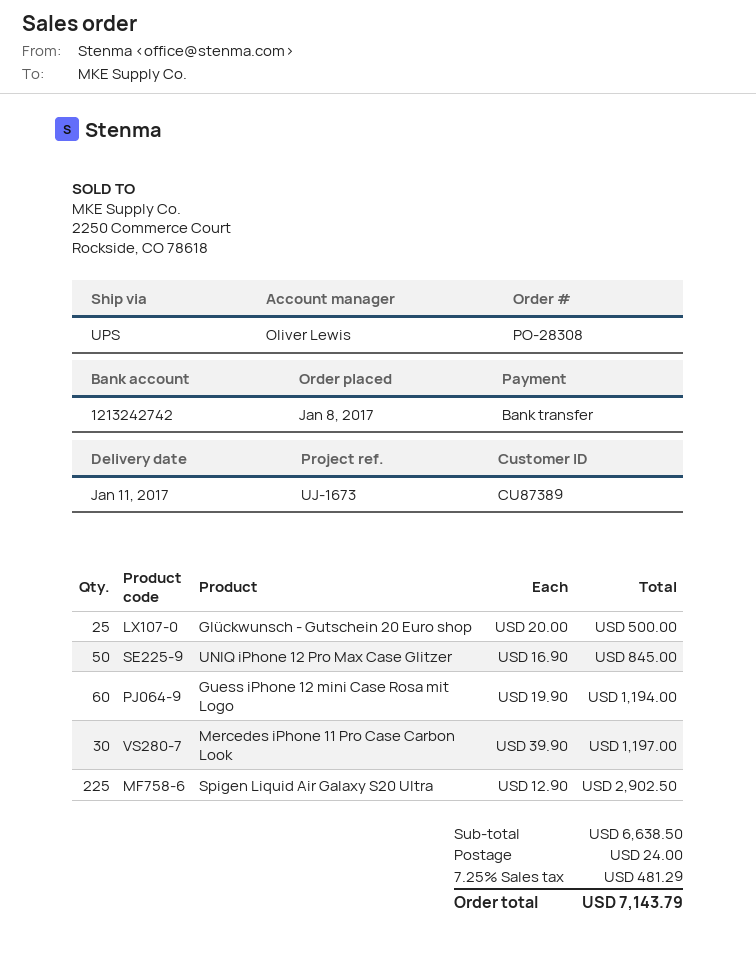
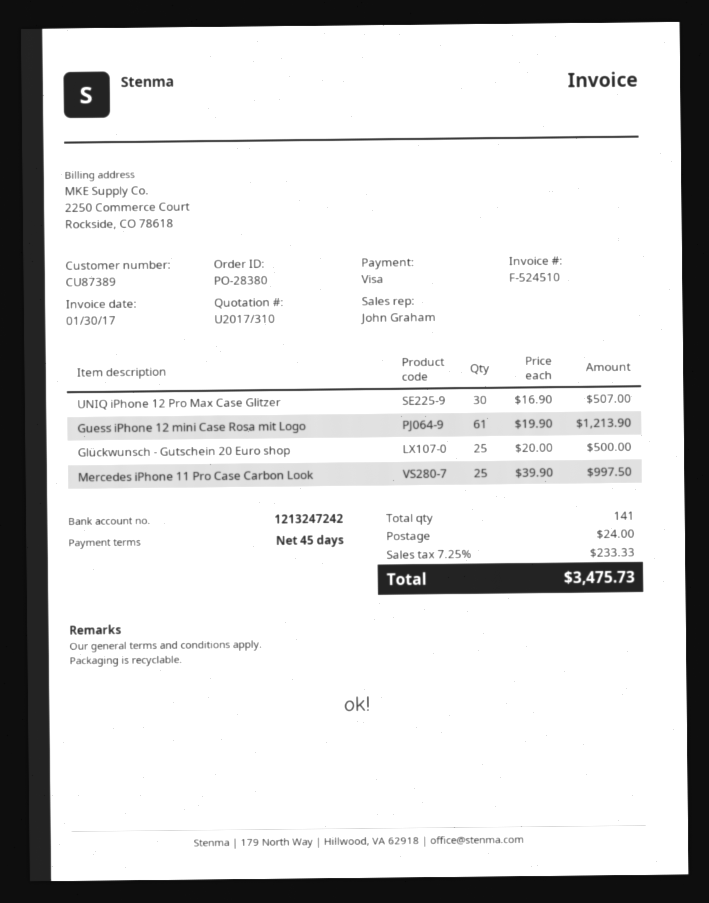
order number: PO-28308 -> PO-28380
sales rep: Oliver Lewis -> John Graham
payment method: bank transfer -> Visa
bank account: 1213242742 -> 1213247242
UNIQ iPhone 12 Pro Max Case Glitzer: 50 x 16.90 = 845.00 -> 30 x 16.90 = 507.00
Guess iPhone 12 mini Case Rosa mit Logo: 60 x 19.90 = 1194.00 -> 61 x 19.90 = 1213.90
Mercedes iPhone 11 Pro Case Carbon Look: 30 x 39.90 = 1197.00 -> 25 x 39.90 = 997.50
Spigen Liquid Air Galaxy S20 Ultra: 225 x 12.90 = 2902.50 -> none
tax: 7.25% = 481.29 -> 7.25% = 233.33
total: 7143.79 -> 3475.73

